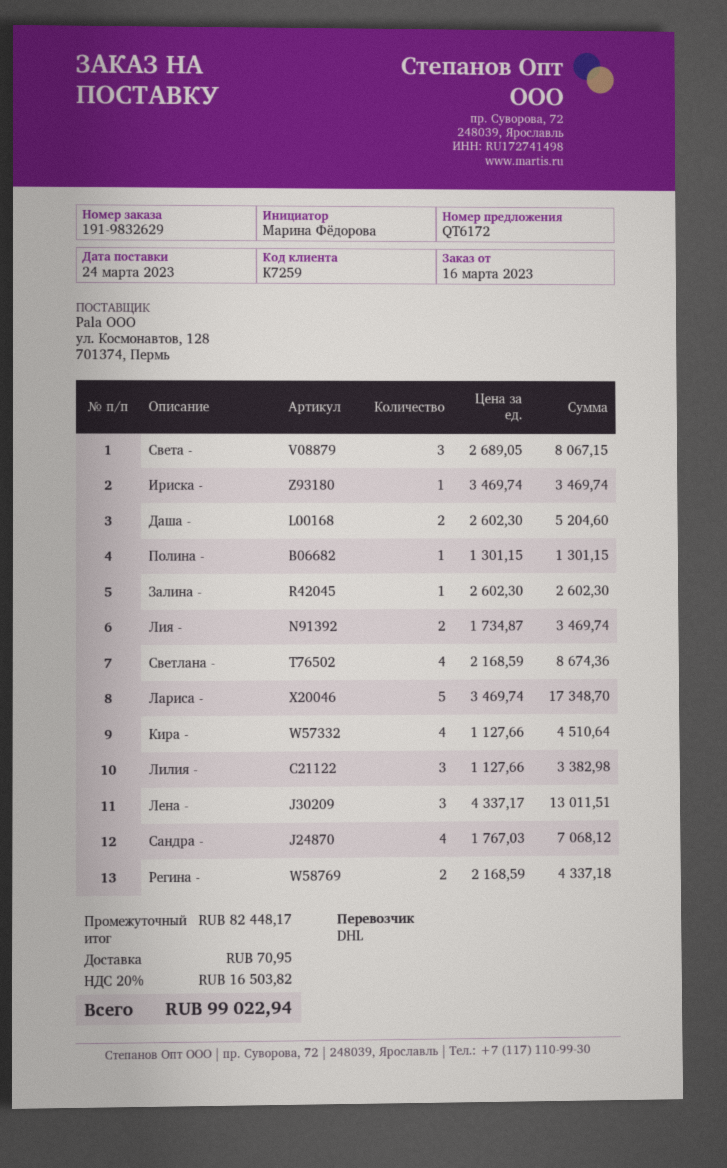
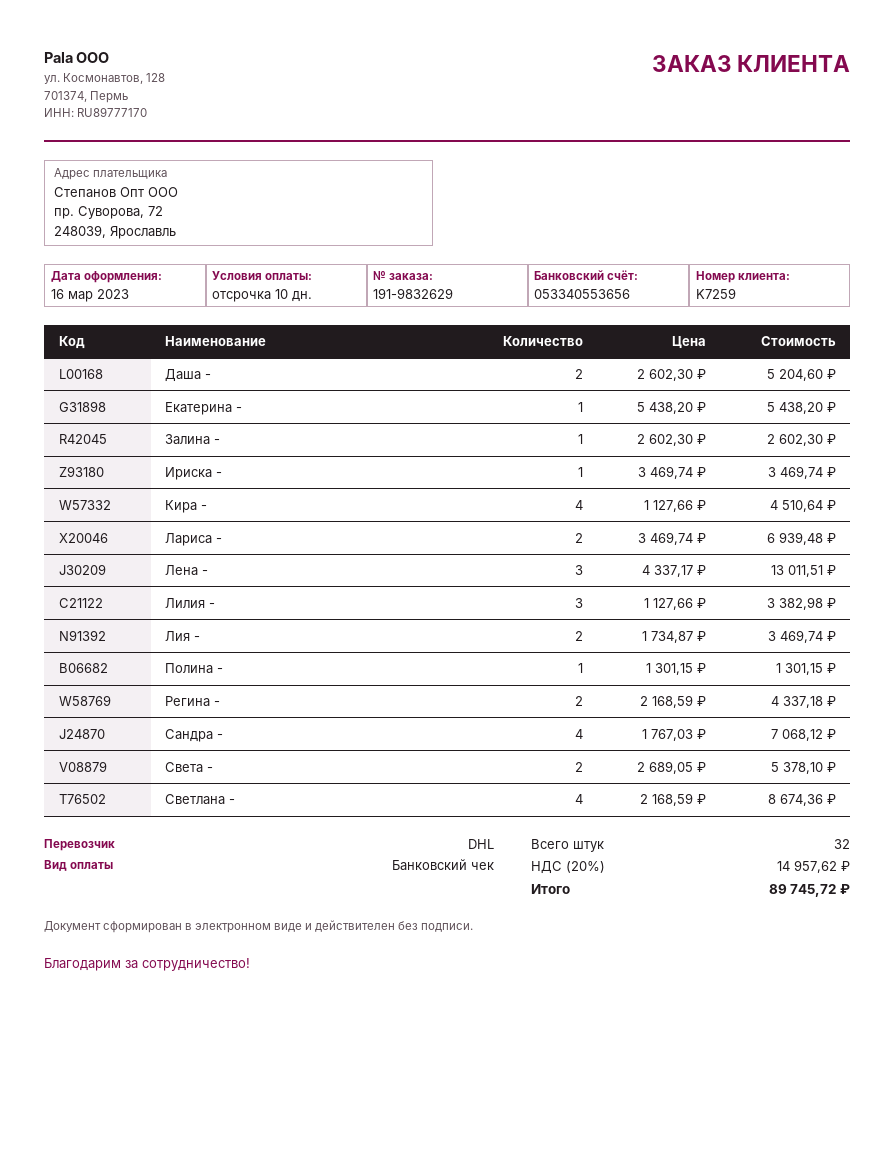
Света -: 3 x 2689.05 = 8067.15 -> 2 x 2689.05 = 5378.10
Лариса -: 5 x 3469.74 = 17348.70 -> 2 x 3469.74 = 6939.48
Екатерина -: none -> 1 x 5438.20 = 5438.20
shipping: 70.95 -> none
tax: 20% = 16503.82 -> 20% = 14957.62
total: 99022.94 -> 89745.72

